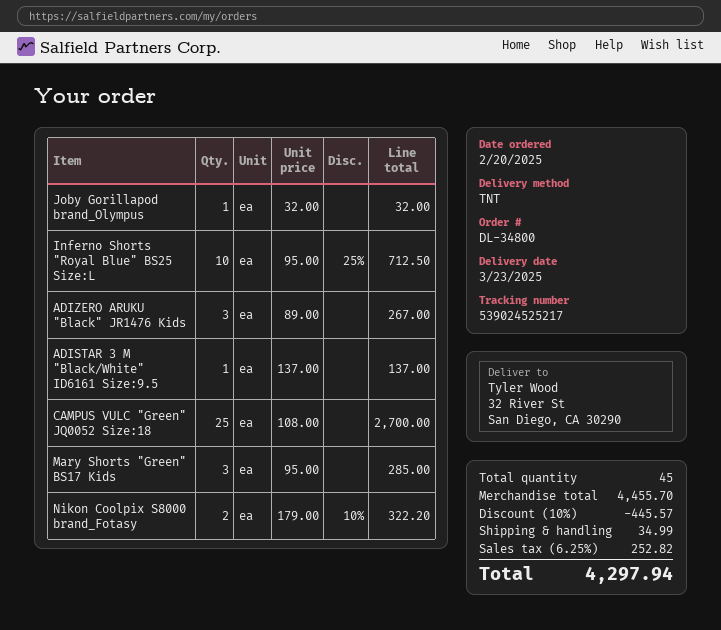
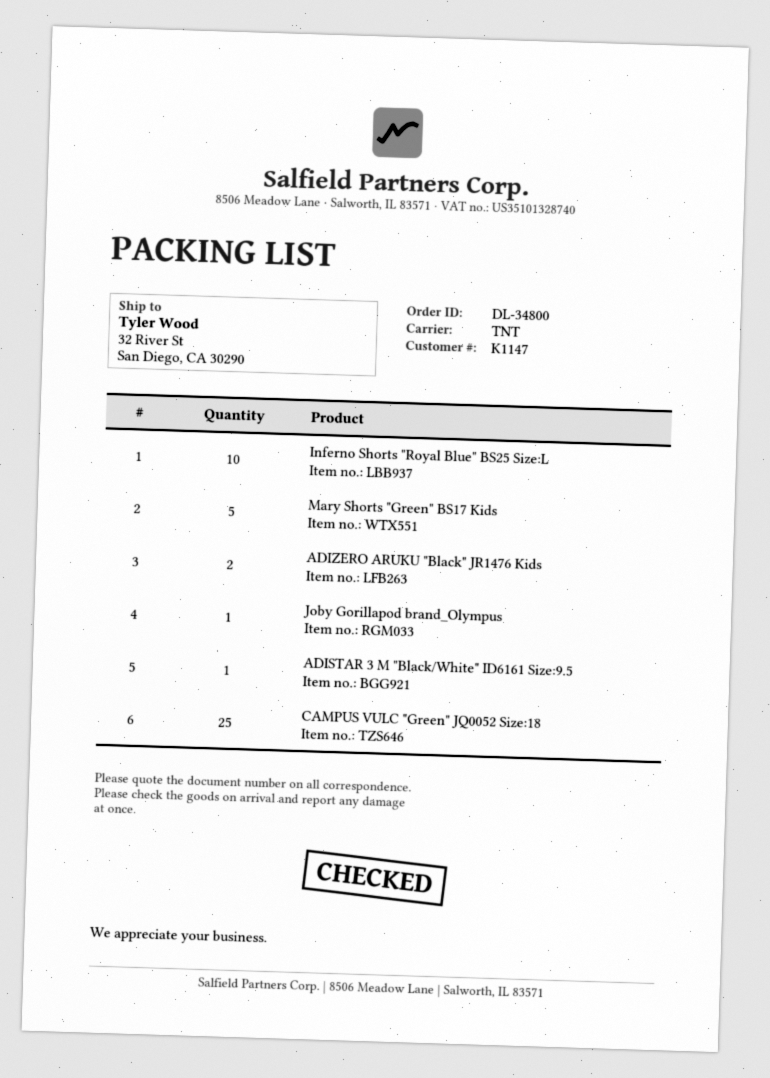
ADIZERO ARUKU "Black" JR1476 Kids: 3 -> 2
Mary Shorts "Green" BS17 Kids: 3 -> 5
Nikon Coolpix S8000 brand_Fotasy: 2 -> none

